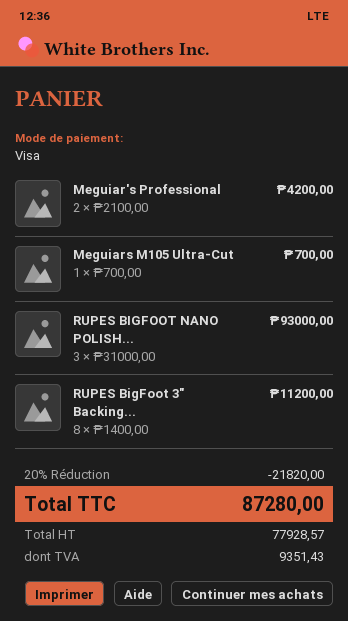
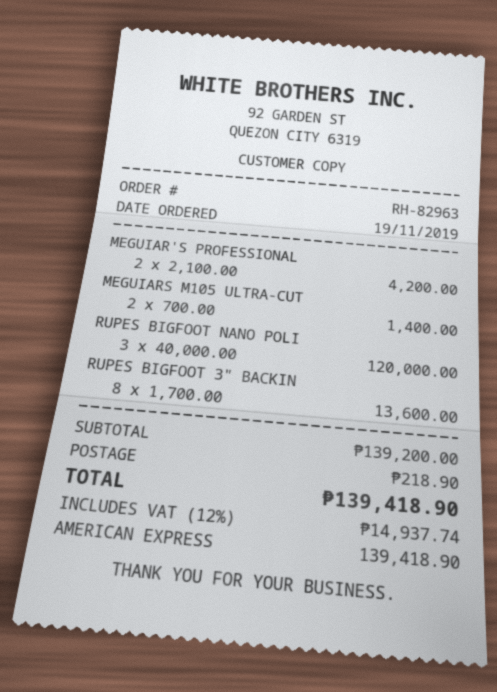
payment method: Visa -> American Express
Meguiars M105 Ultra-Cut: 1 x 700.00 = 700.00 -> 2 x 700.00 = 1400.00
RUPES BIGFOOT NANO POLISH...: 3 x 31000.00 = 93000.00 -> 3 x 40000.00 = 120000.00
RUPES BigFoot 3" Backing...: 8 x 1400.00 = 11200.00 -> 8 x 1700.00 = 13600.00
discount: 20% = 21820.00 -> none
shipping: none -> 218.90
tax: 9351.43 -> 14937.74
total: 87280.00 -> 139418.90

